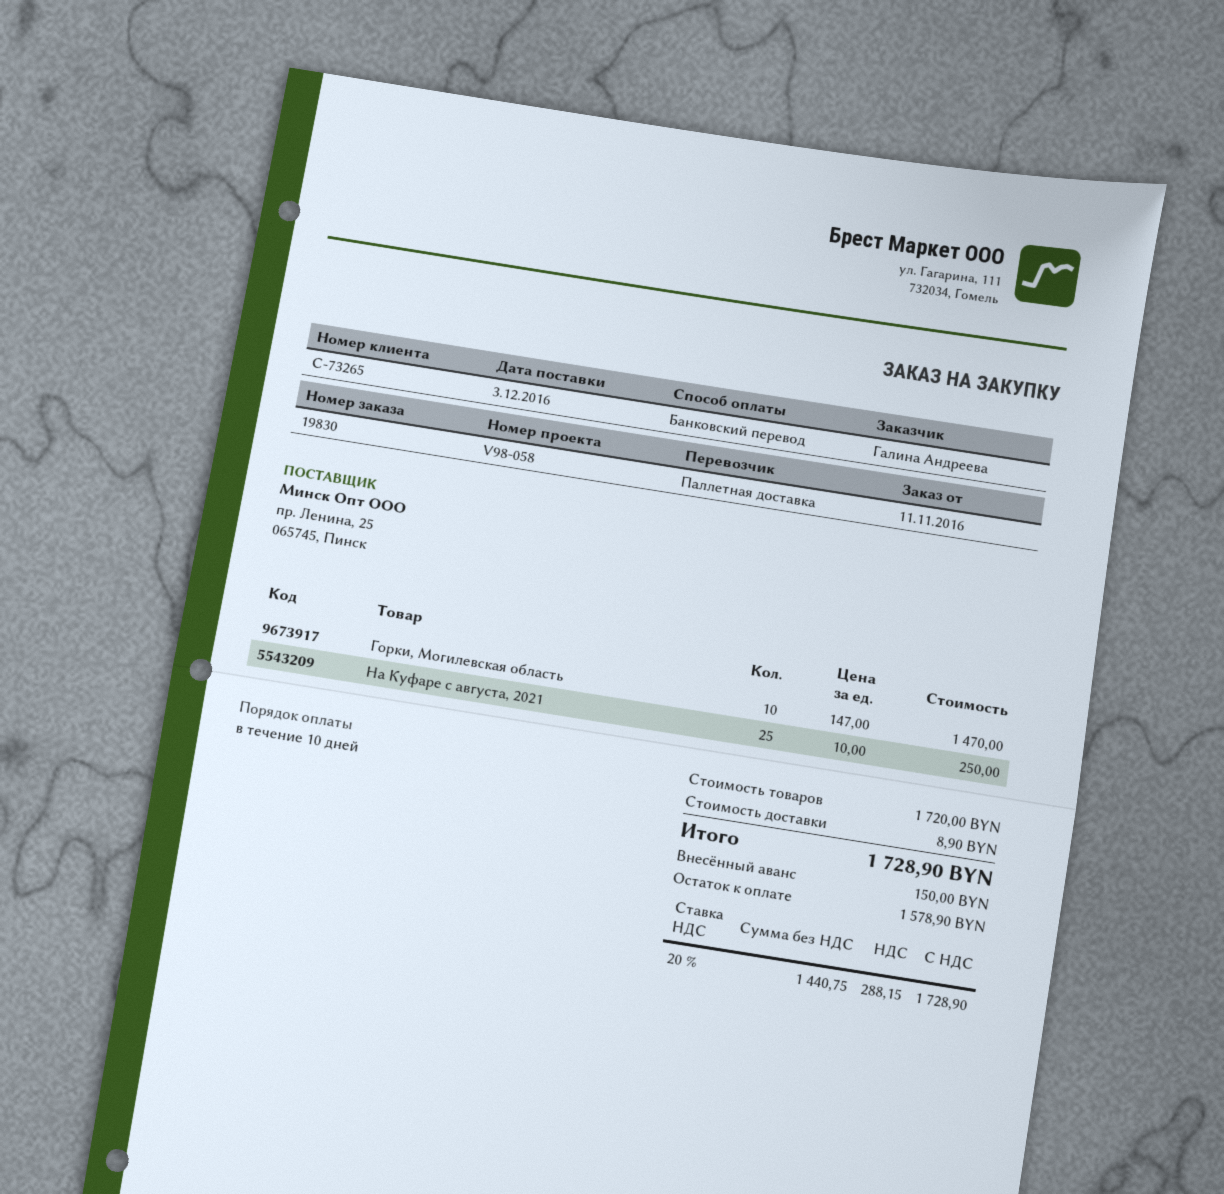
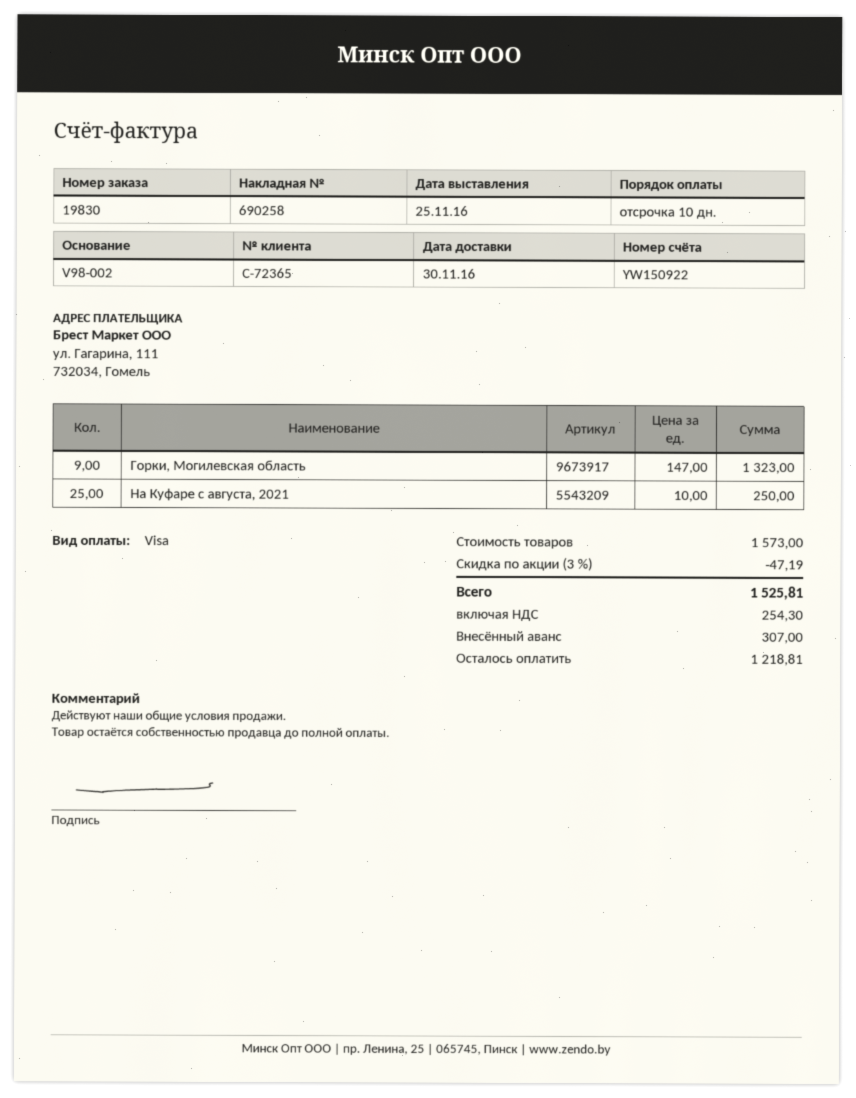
delivery date: 2016-12-03 -> 2016-11-30
customer number: C-73265 -> C-72365
reference: V98-058 -> V98-002
payment method: bank transfer -> Visa
Горки, Могилевская область: 10 x 147.00 = 1470.00 -> 9 x 147.00 = 1323.00
subtotal: 1720.00 -> 1573.00
discount: none -> 3% = 47.19
shipping: 8.90 -> none
tax: 288.15 -> 254.30
total: 1728.90 -> 1525.81
deposit: 150.00 -> 307.00
balance: 1578.90 -> 1218.81

